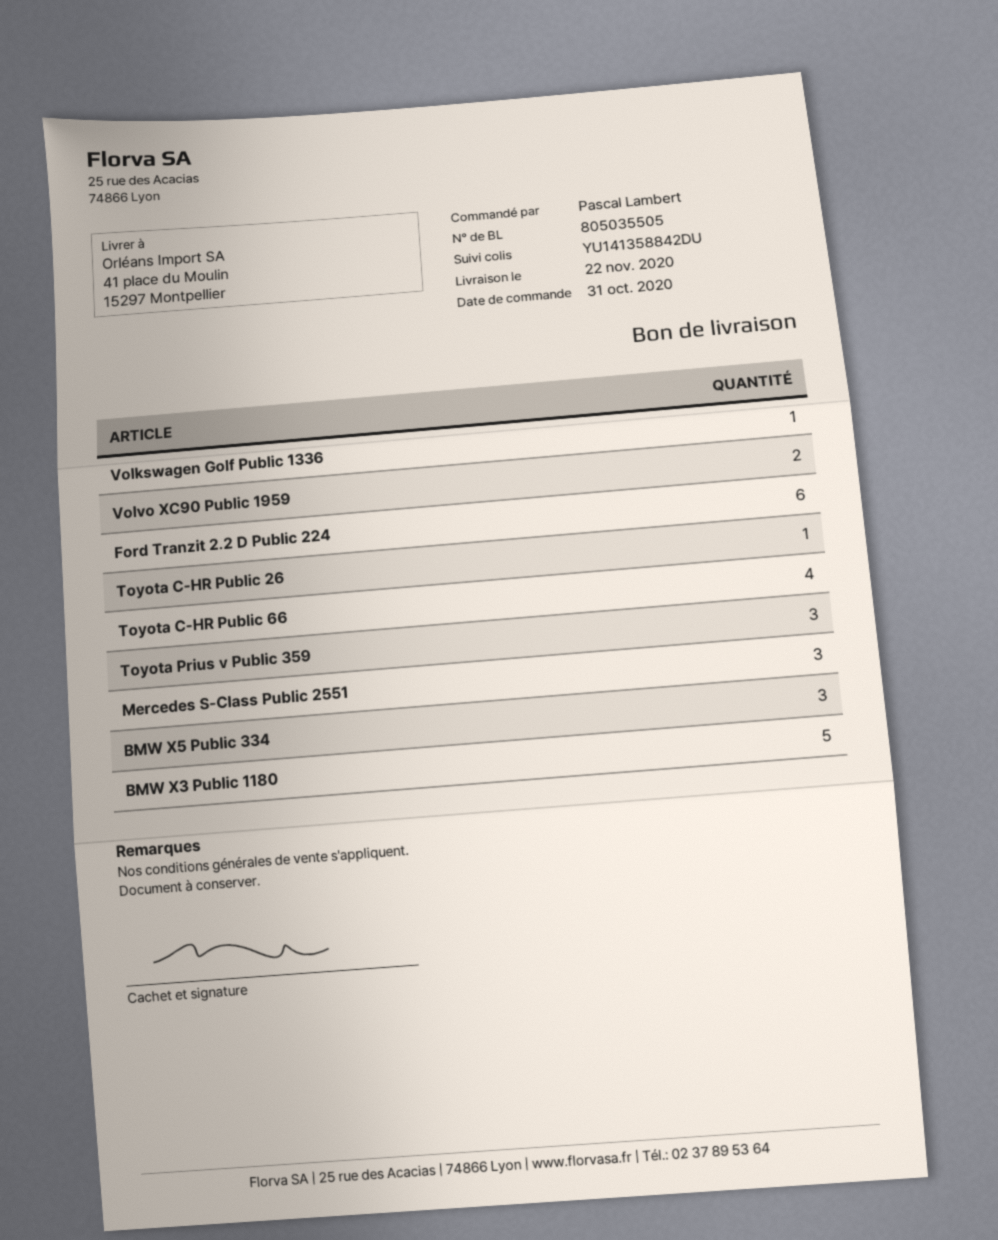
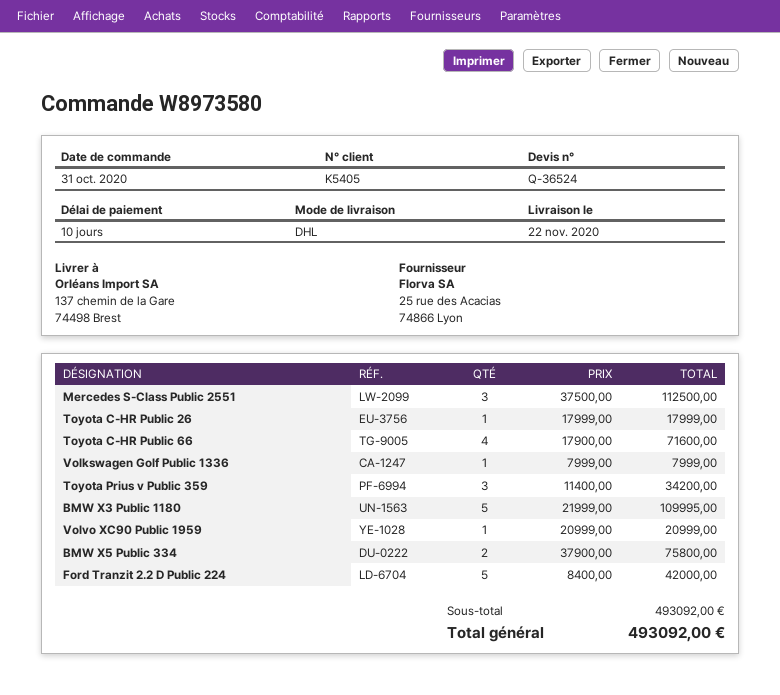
ship to: 41 place du Moulin, 15297 Montpellier -> 137 chemin de la Gare, 74498 Brest
Volvo XC90 Public 1959: 2 -> 1
Ford Tranzit 2.2 D Public 224: 6 -> 5
BMW X5 Public 334: 3 -> 2

